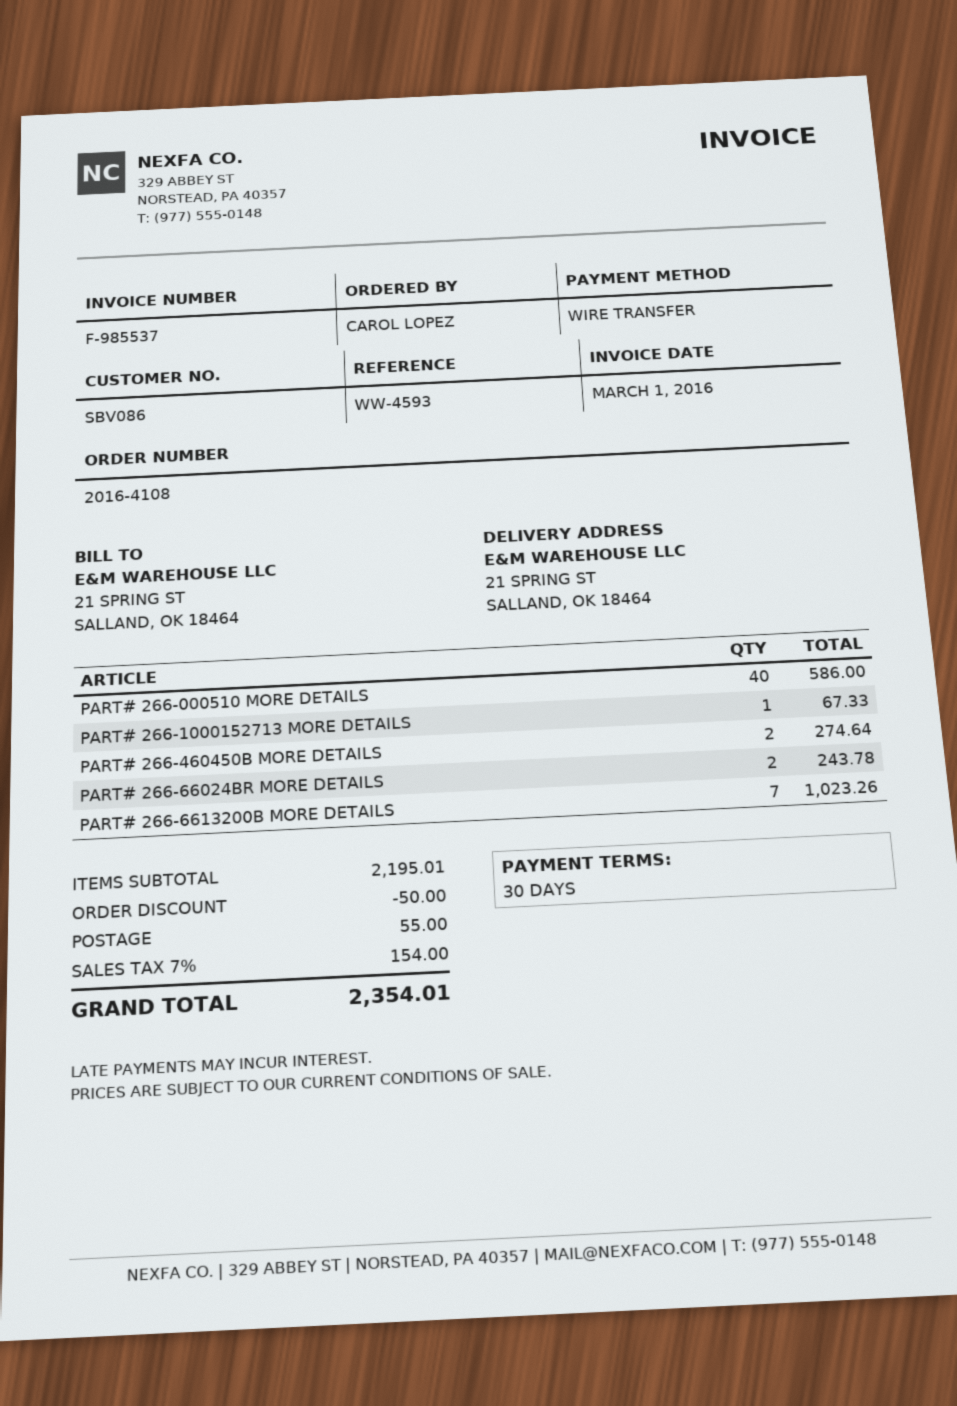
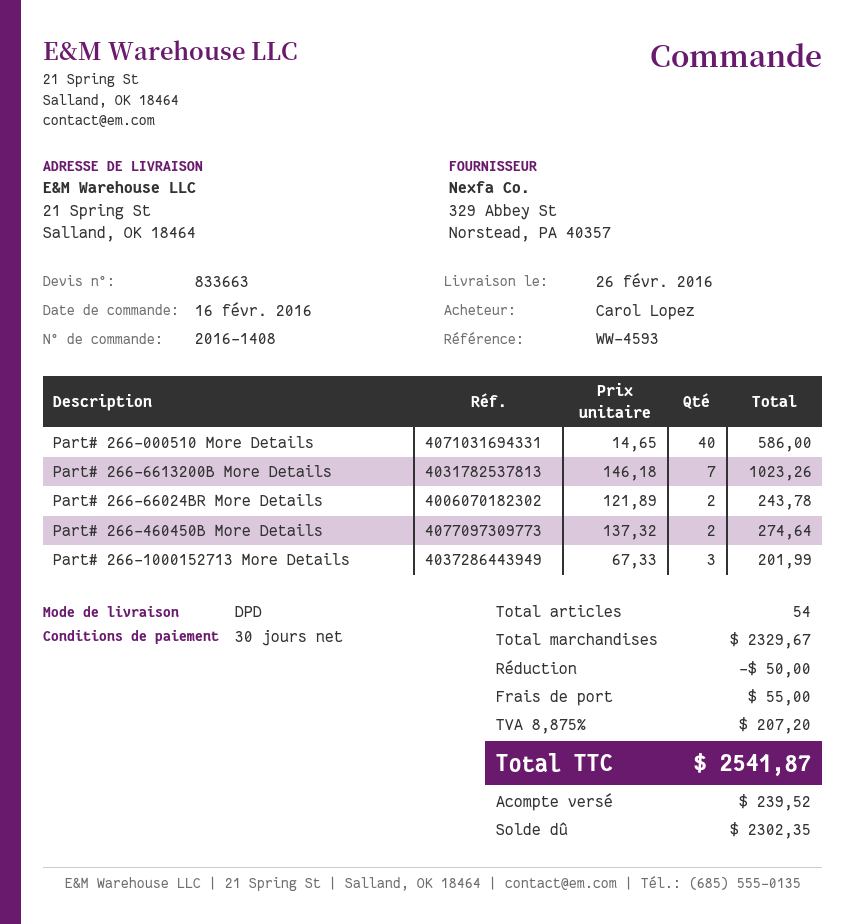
order number: 2016-4108 -> 2016-1408
PART# 266-1000152713 MORE DETAILS: 1 for 67.33 -> 3 for 201.99
subtotal: 2195.01 -> 2329.67
tax: 7% = 154.00 -> 8.875% = 207.20
total: 2354.01 -> 2541.87

